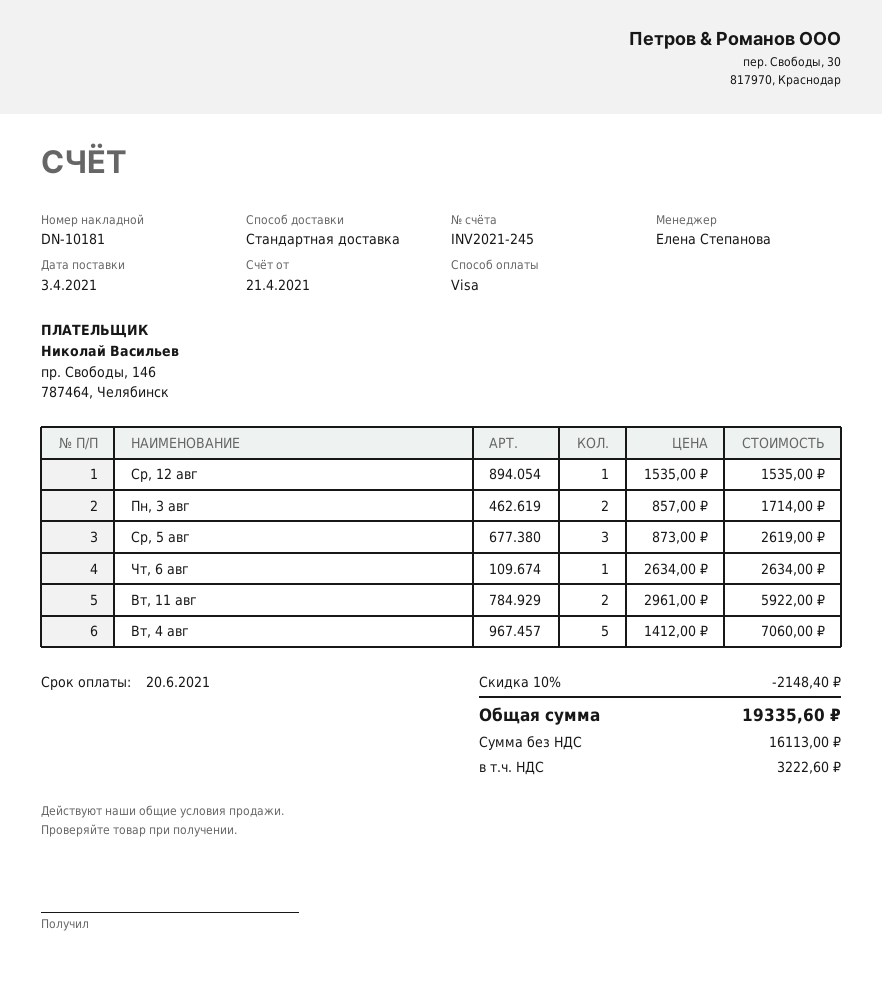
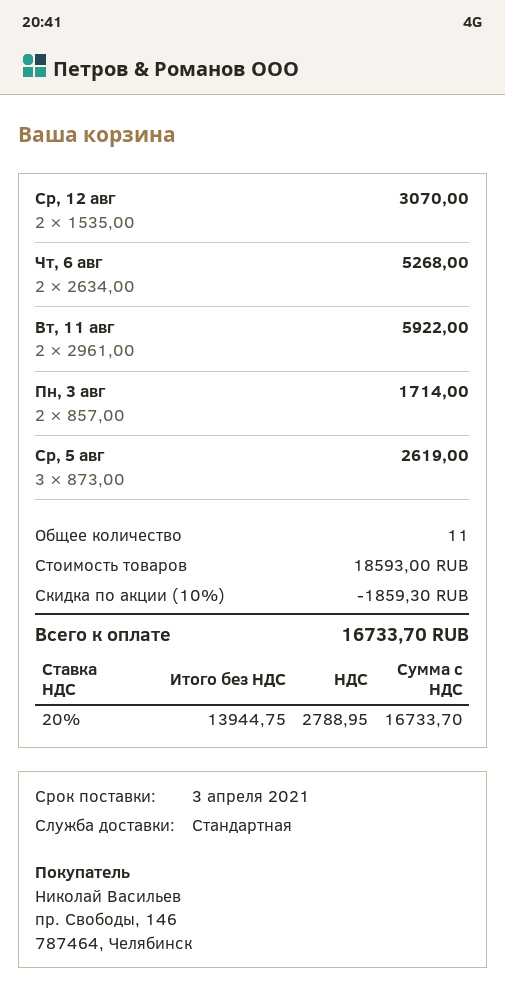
Ср, 12 авг: 1 x 1535.00 = 1535.00 -> 2 x 1535.00 = 3070.00
Чт, 6 авг: 1 x 2634.00 = 2634.00 -> 2 x 2634.00 = 5268.00
Вт, 4 авг: 5 x 1412.00 = 7060.00 -> none
discount: 10% = 2148.40 -> 10% = 1859.30
net: 16113.00 -> 13944.75
tax: 3222.60 -> 2788.95
total: 19335.60 -> 16733.70

